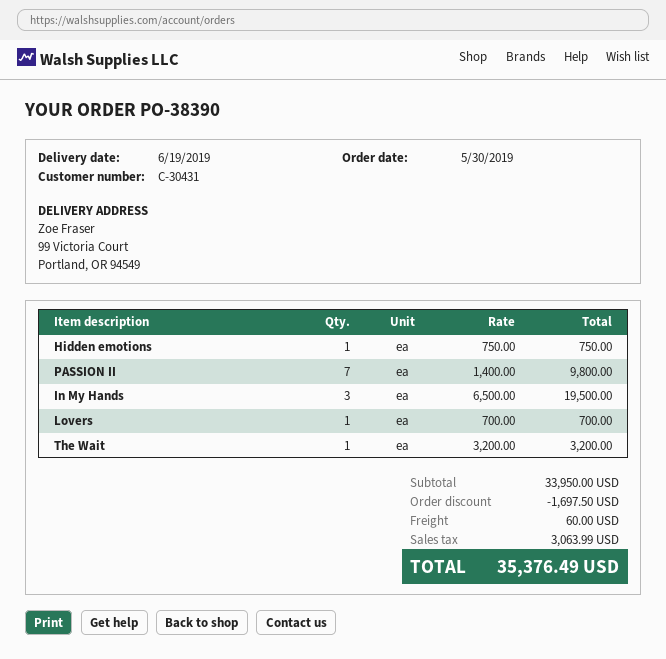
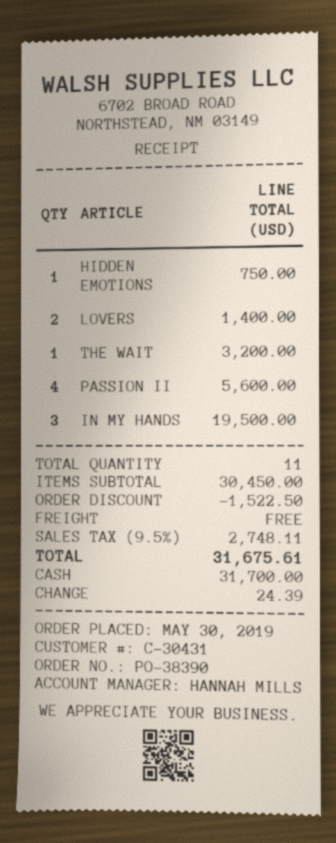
PASSION II: 7 for 9800.00 -> 4 for 5600.00
Lovers: 1 for 700.00 -> 2 for 1400.00
subtotal: 33950.00 -> 30450.00
discount: 1697.50 -> 1522.50
shipping: 60.00 -> 0.00
tax: 3063.99 -> 2748.11
total: 35376.49 -> 31675.61

